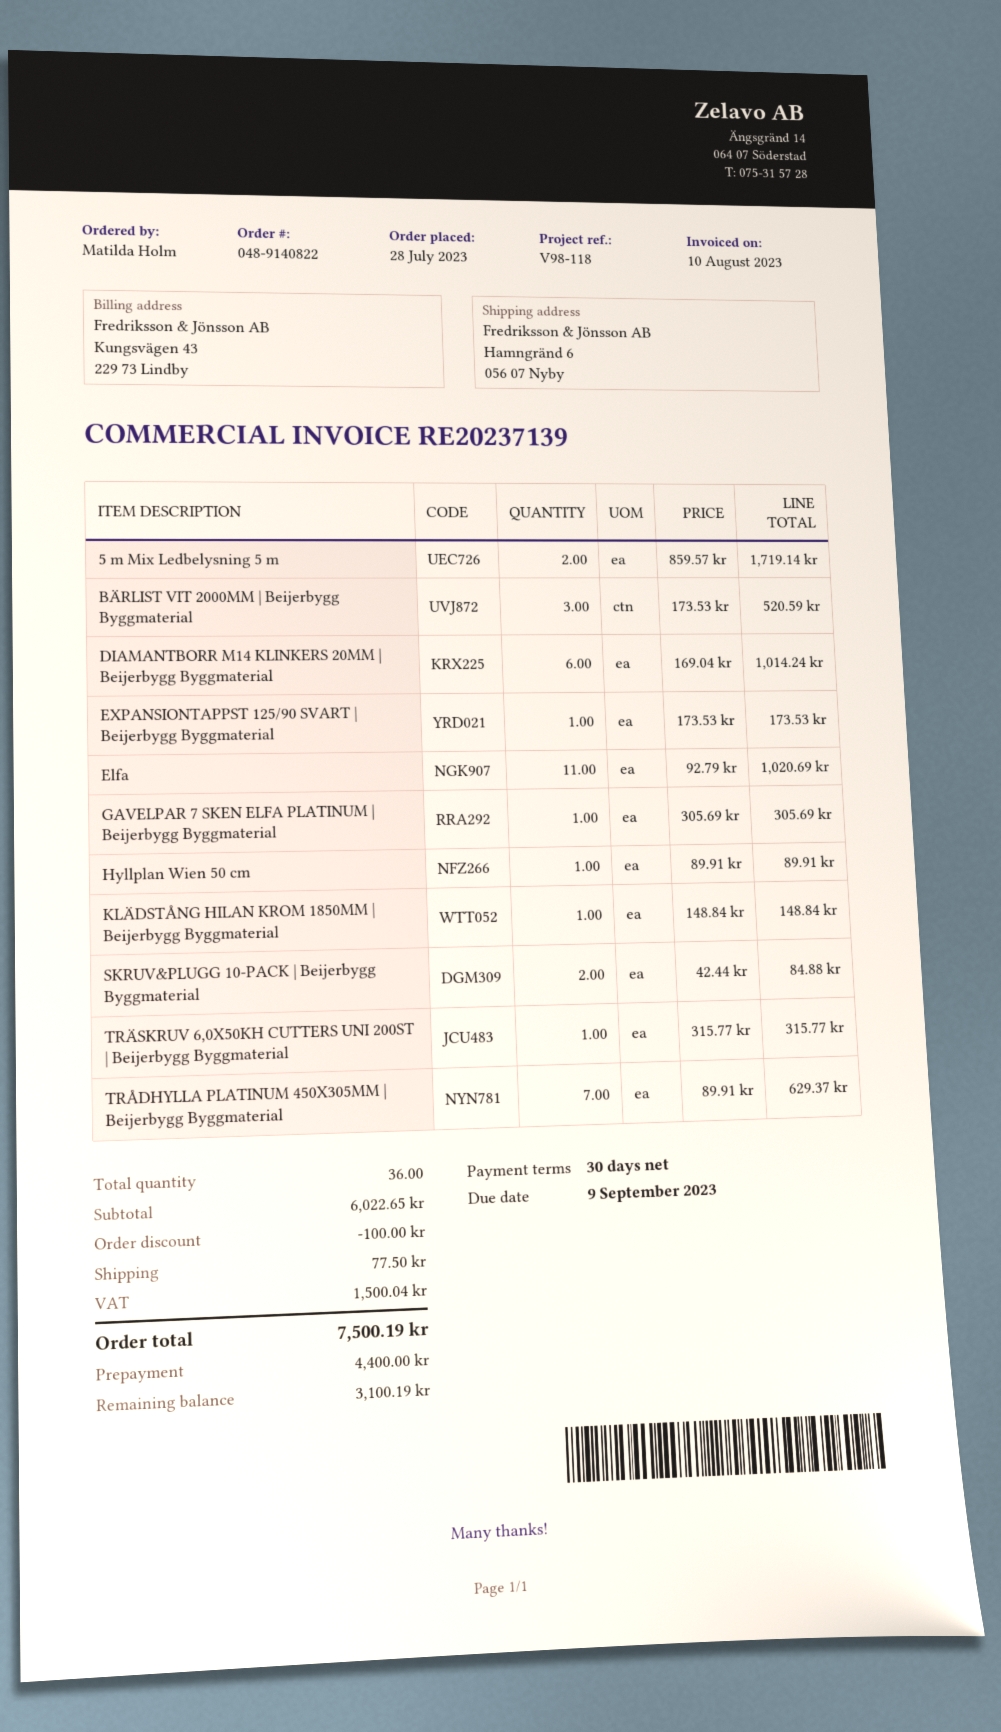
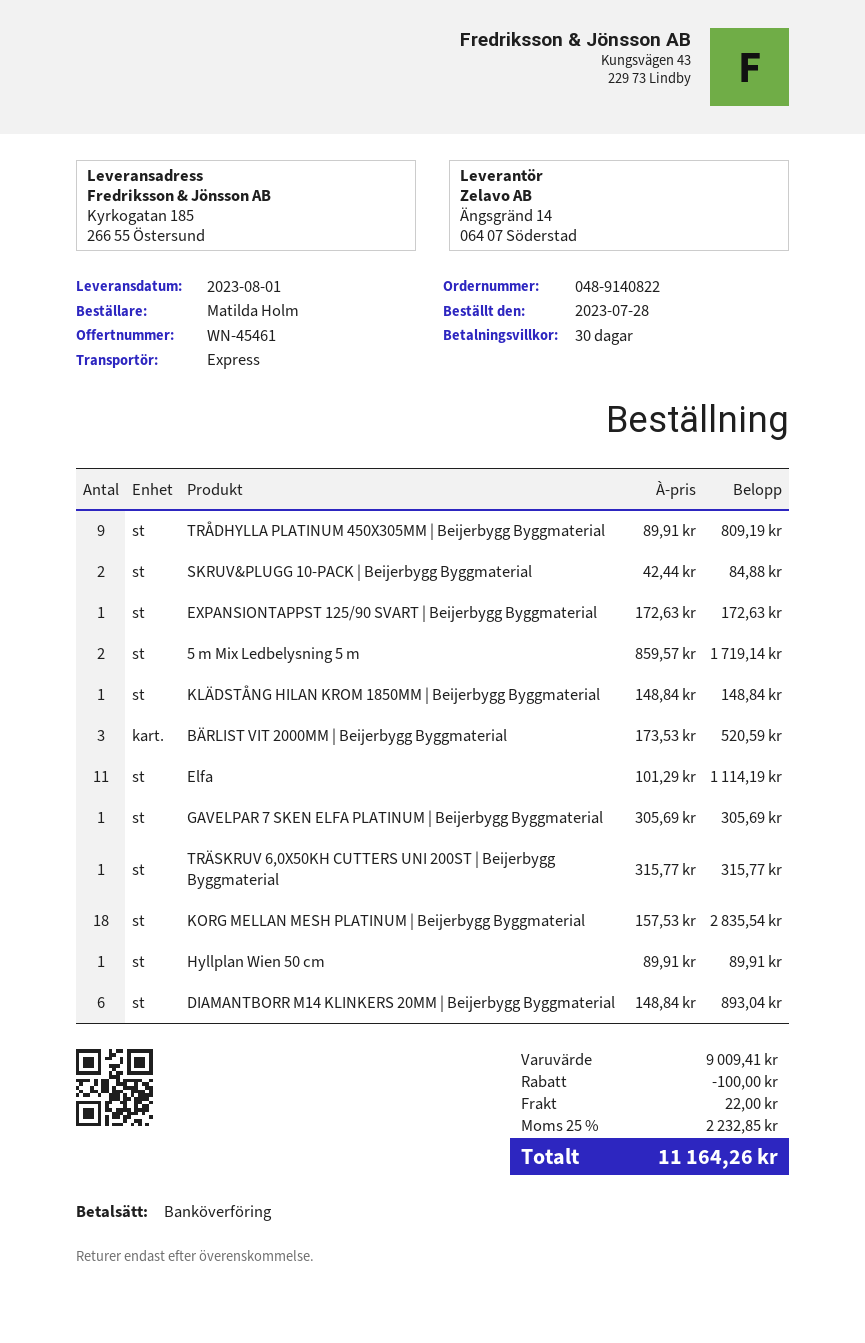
ship to: Hamngränd 6, 056 07 Nyby -> Kyrkogatan 185, 266 55 Östersund
DIAMANTBORR M14 KLINKERS 20MM | Beijerbygg Byggmaterial: 6 x 169.04 = 1014.24 -> 6 x 148.84 = 893.04
EXPANSIONTAPPST 125/90 SVART | Beijerbygg Byggmaterial: 1 x 173.53 = 173.53 -> 1 x 172.63 = 172.63
Elfa: 11 x 92.79 = 1020.69 -> 11 x 101.29 = 1114.19
TRÅDHYLLA PLATINUM 450X305MM | Beijerbygg Byggmaterial: 7 x 89.91 = 629.37 -> 9 x 89.91 = 809.19
KORG MELLAN MESH PLATINUM | Beijerbygg Byggmaterial: none -> 18 x 157.53 = 2835.54
subtotal: 6022.65 -> 9009.41
shipping: 77.50 -> 22.00
tax: 1500.04 -> 2232.85
total: 7500.19 -> 11164.26

